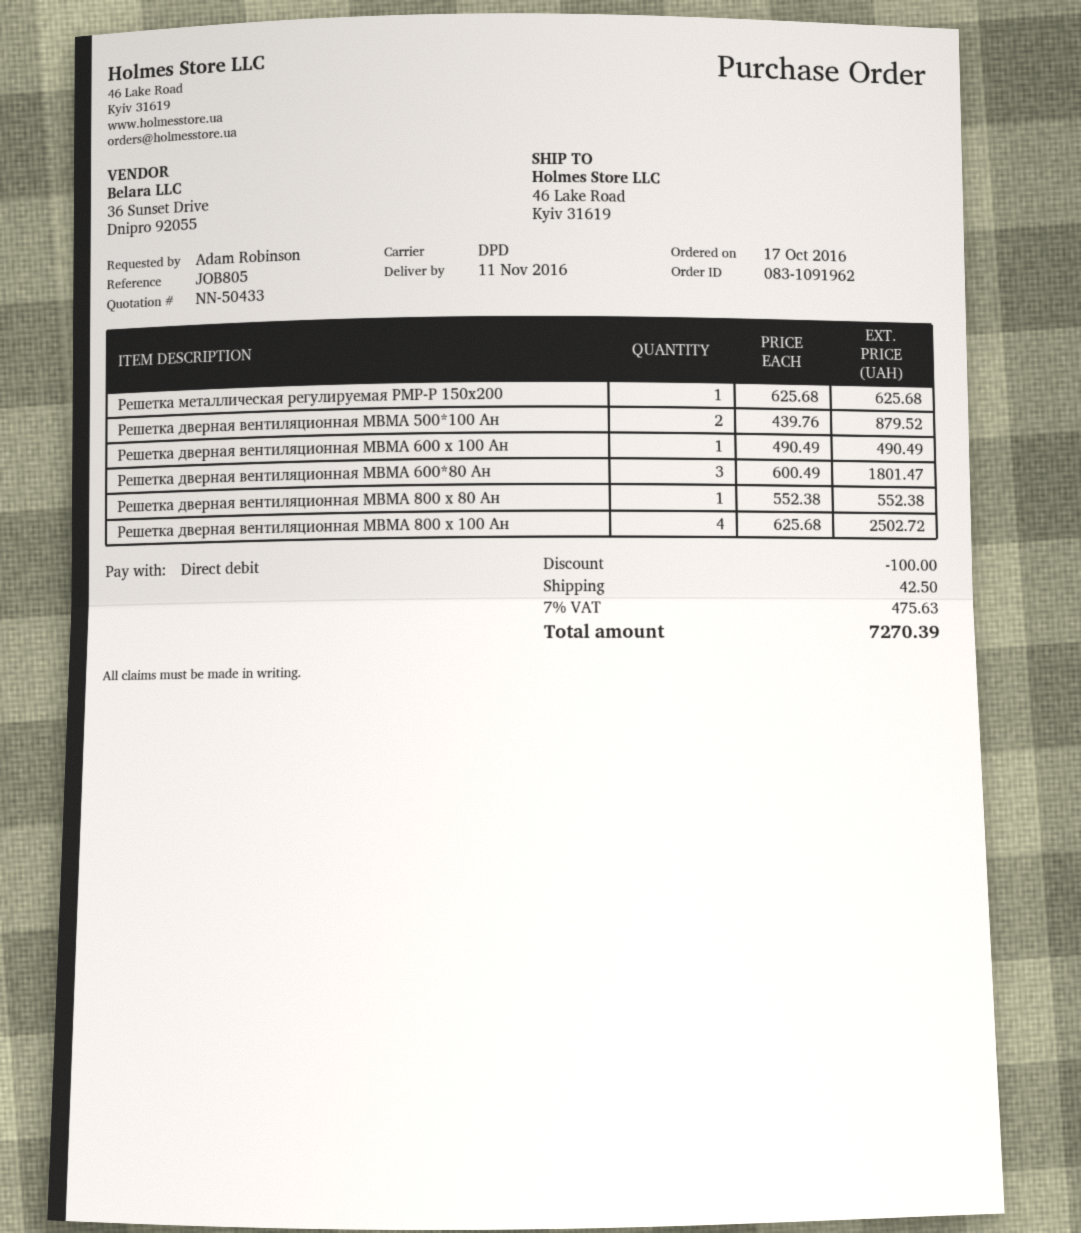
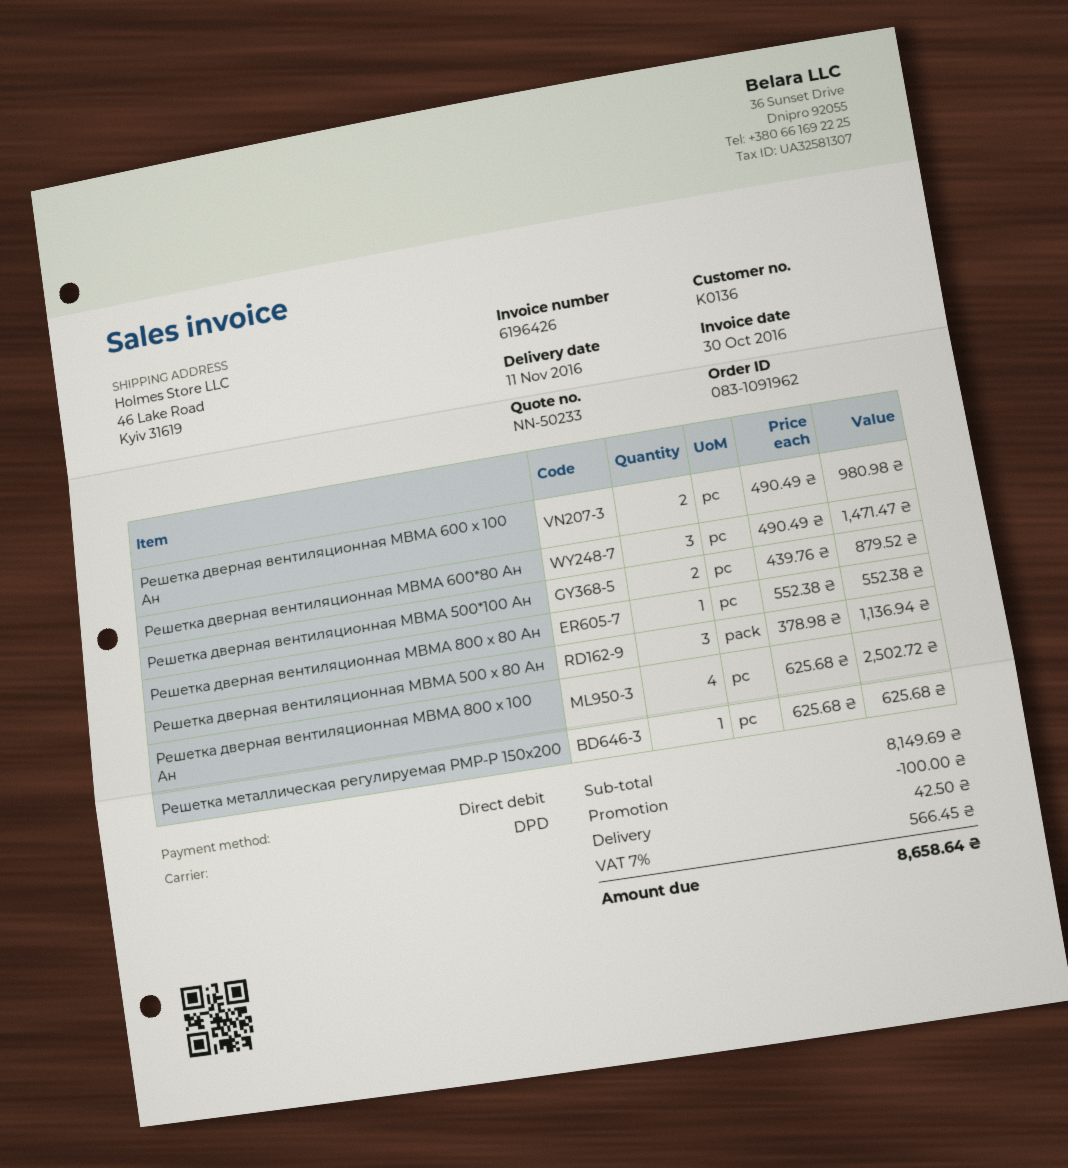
quote number: NN-50433 -> NN-50233
Решетка дверная вентиляционная МВМА 600 х 100 Ан: 1 x 490.49 = 490.49 -> 2 x 490.49 = 980.98
Решетка дверная вентиляционная МВМА 600*80 Ан: 3 x 600.49 = 1801.47 -> 3 x 490.49 = 1471.47
Решетка дверная вентиляционная МВМА 500 х 80 Ан: none -> 3 x 378.98 = 1136.94
tax: 7% = 475.63 -> 7% = 566.45
total: 7270.39 -> 8658.64

